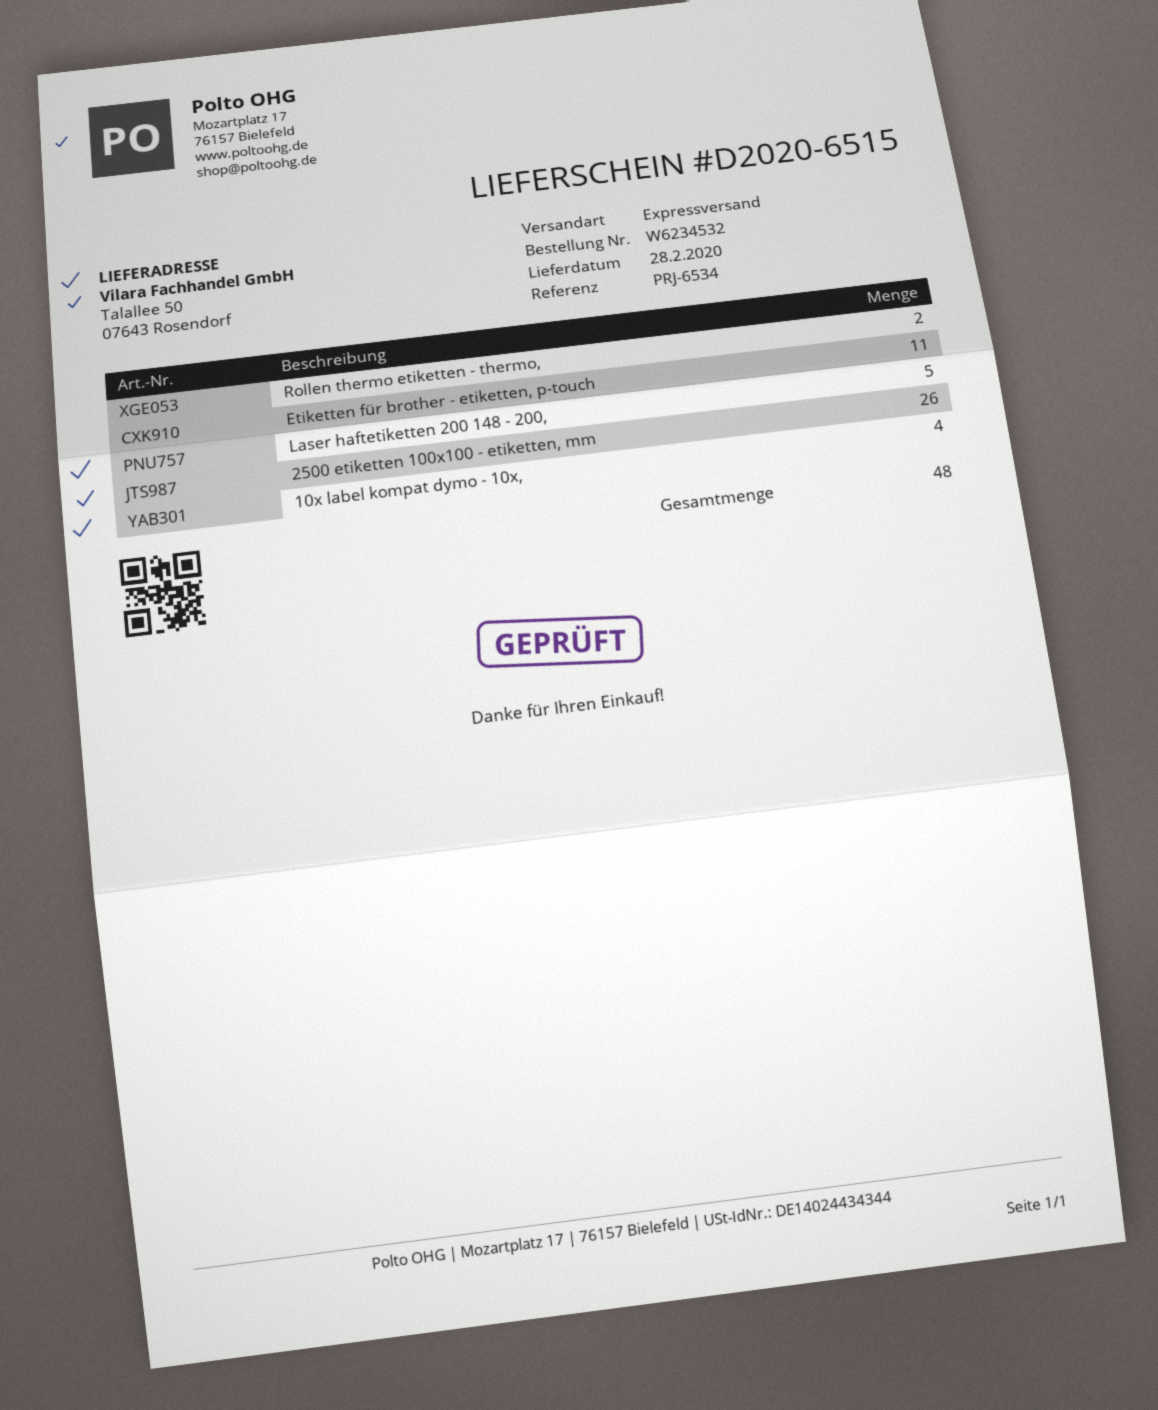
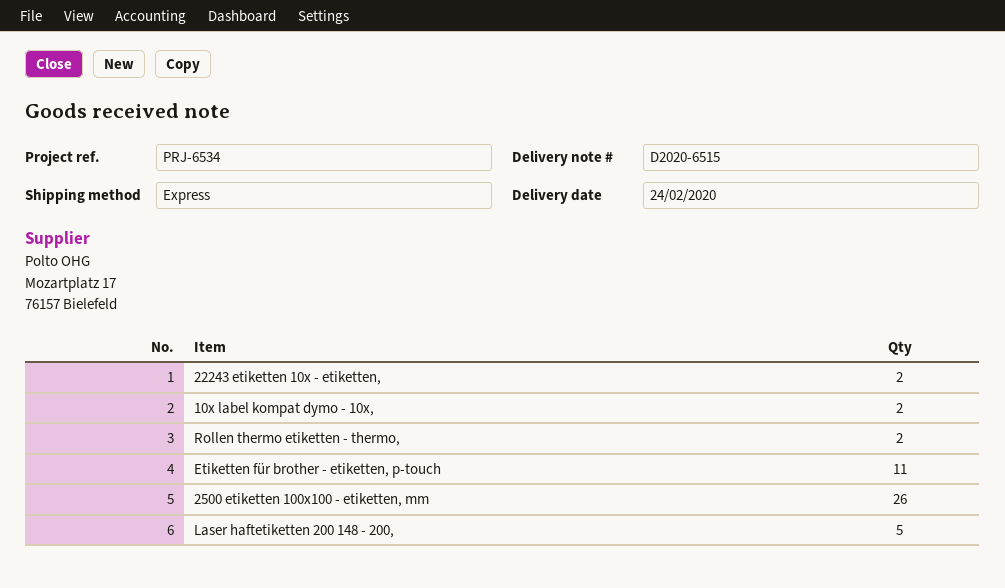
delivery date: 2020-02-28 -> 2020-02-24
10x label kompat dymo - 10x,: 4 -> 2
22243 etiketten 10x - etiketten,: none -> 2

